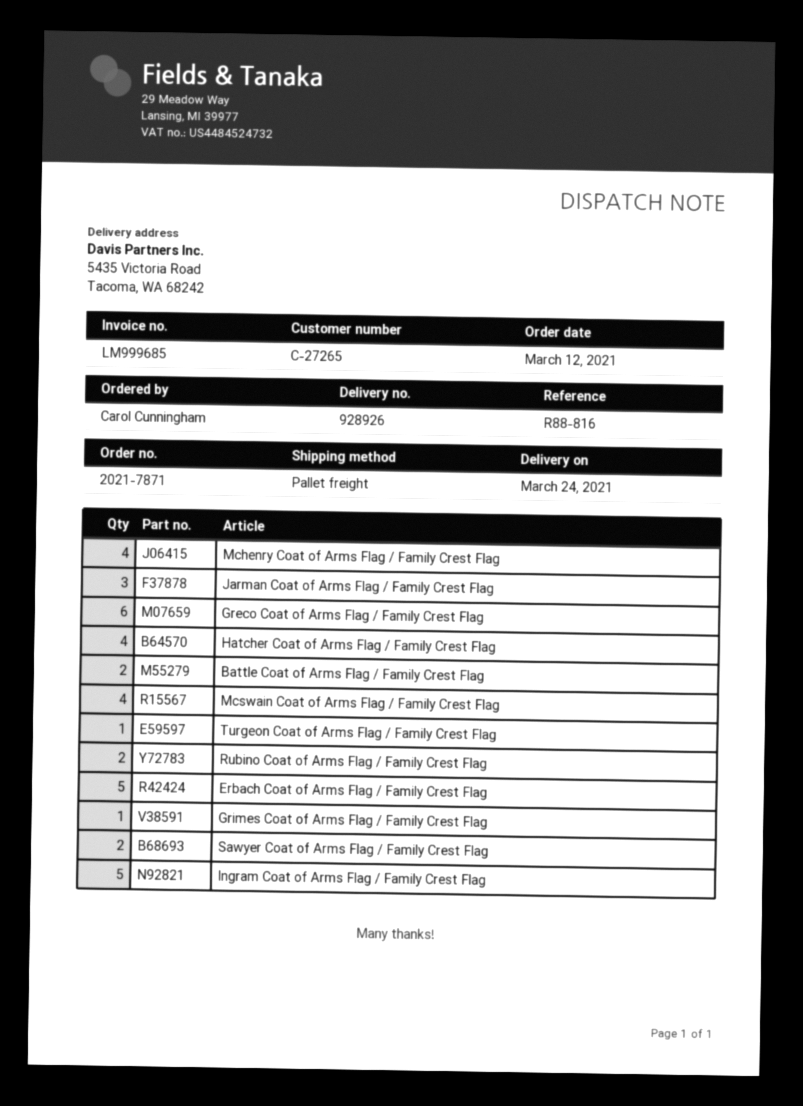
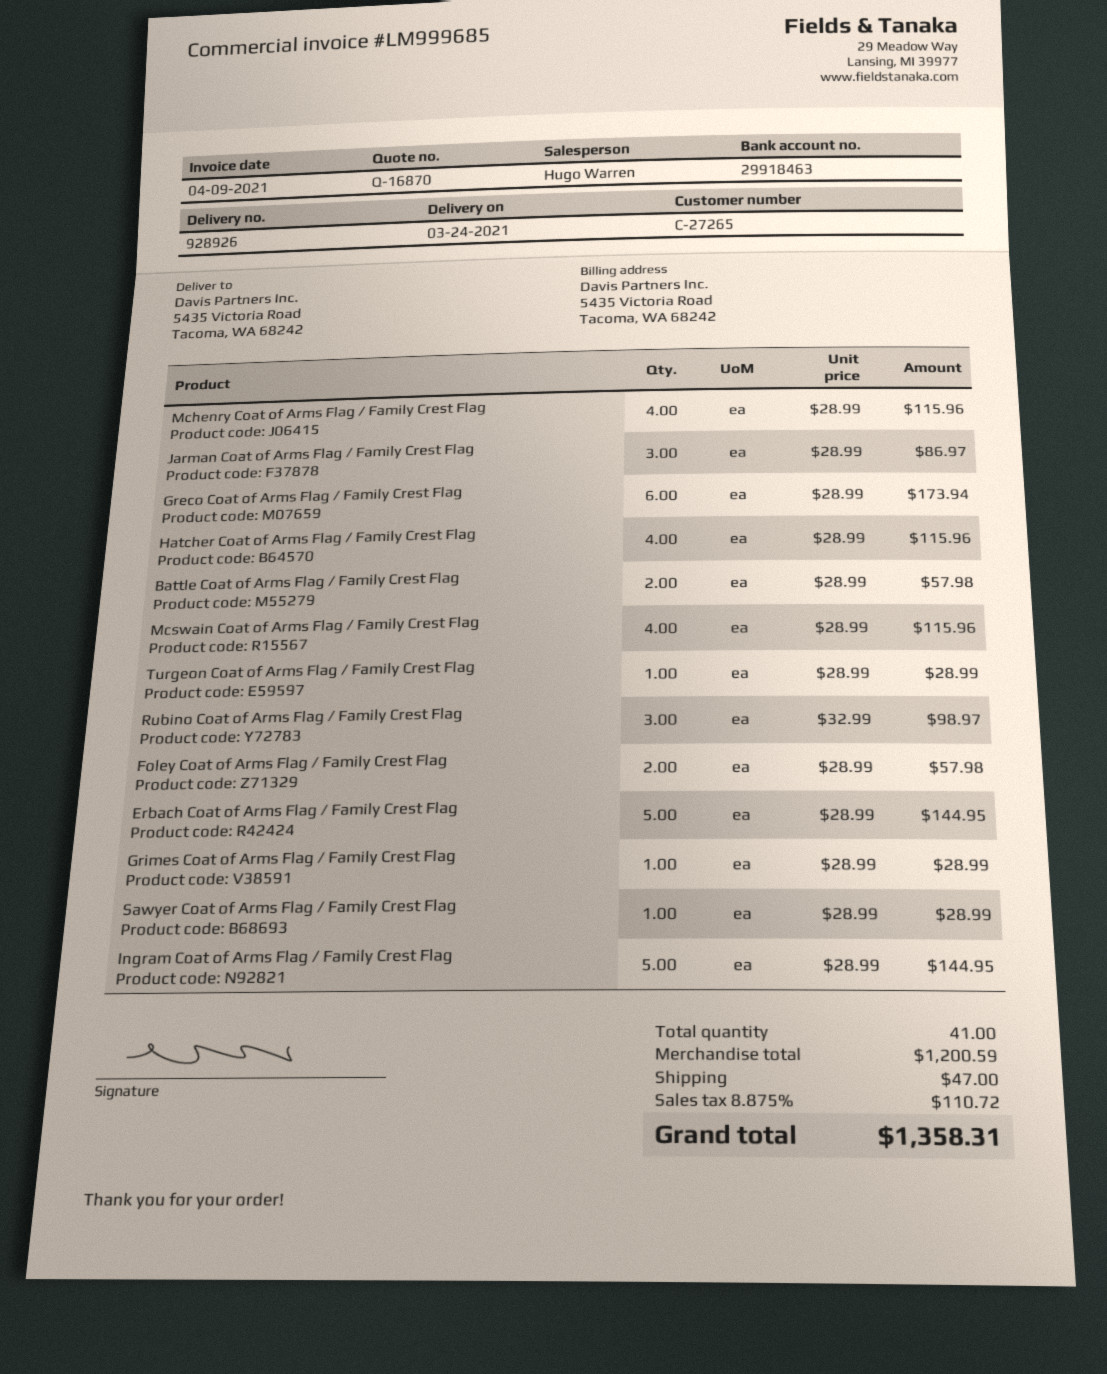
Rubino Coat of Arms Flag / Family Crest Flag: 2 -> 3
Sawyer Coat of Arms Flag / Family Crest Flag: 2 -> 1
Foley Coat of Arms Flag / Family Crest Flag: none -> 2

